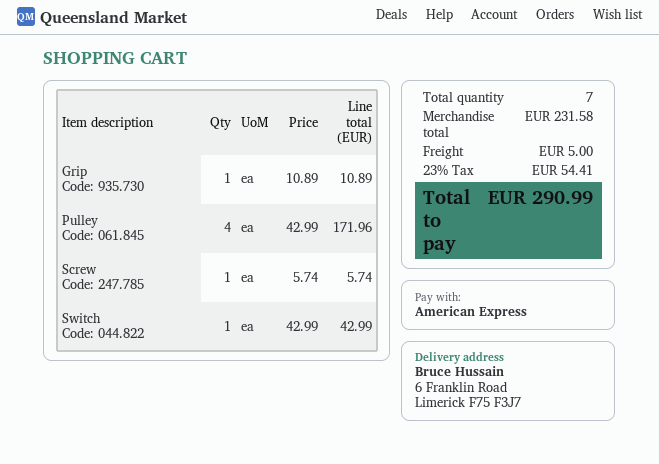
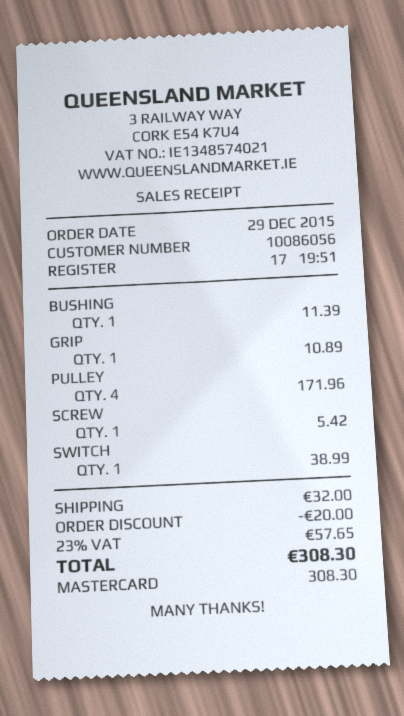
payment method: American Express -> Mastercard
Screw: 1 for 5.74 -> 1 for 5.42
Switch: 1 for 42.99 -> 1 for 38.99
BUSHING: none -> 1 for 11.39
discount: none -> 20.00
shipping: 5.00 -> 32.00
tax: 23% = 54.41 -> 23% = 57.65
total: 290.99 -> 308.30

